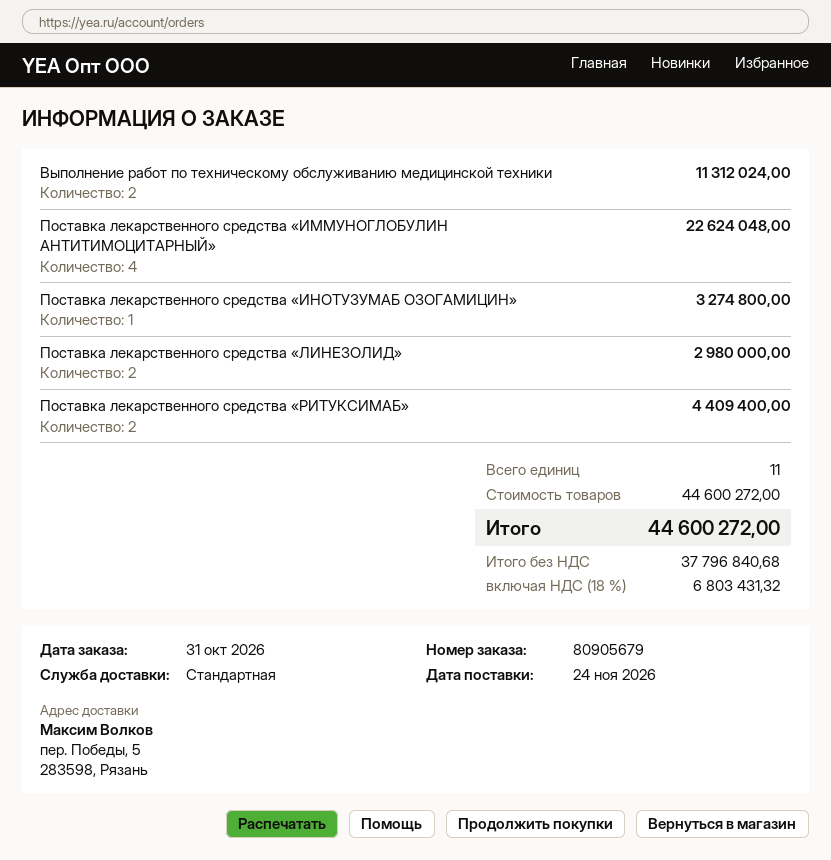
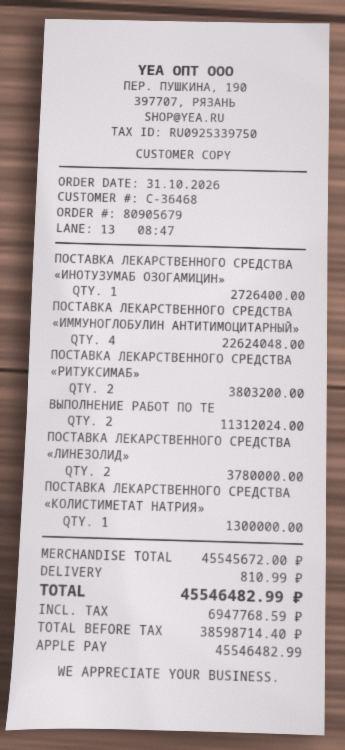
Поставка лекарственного средства «ИНОТУЗУМАБ ОЗОГАМИЦИН»: 1 for 3274800.00 -> 1 for 2726400.00
Поставка лекарственного средства «ЛИНЕЗОЛИД»: 2 for 2980000.00 -> 2 for 3780000.00
Поставка лекарственного средства «РИТУКСИМАБ»: 2 for 4409400.00 -> 2 for 3803200.00
ПОСТАВКА ЛЕКАРСТВЕННОГО СРЕДСТВА «КОЛИСТИМЕТАТ НАТРИЯ»: none -> 1 for 1300000.00
subtotal: 44600272.00 -> 45545672.00
shipping: none -> 810.99
net: 37796840.68 -> 38598714.40
tax: 6803431.32 -> 6947768.59
total: 44600272.00 -> 45546482.99

